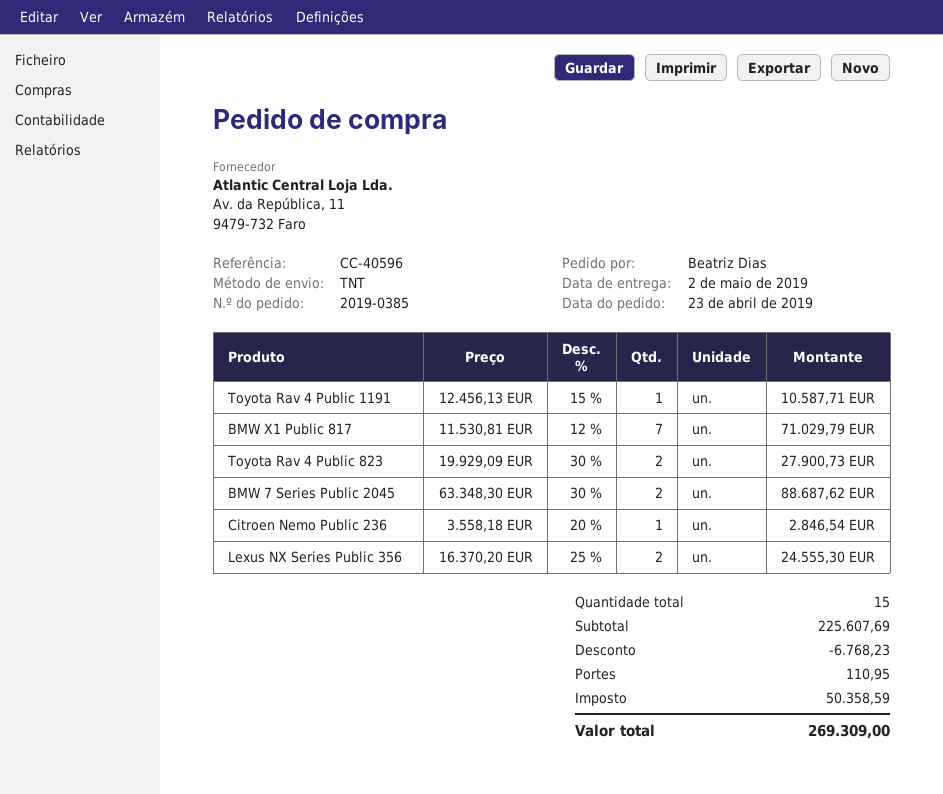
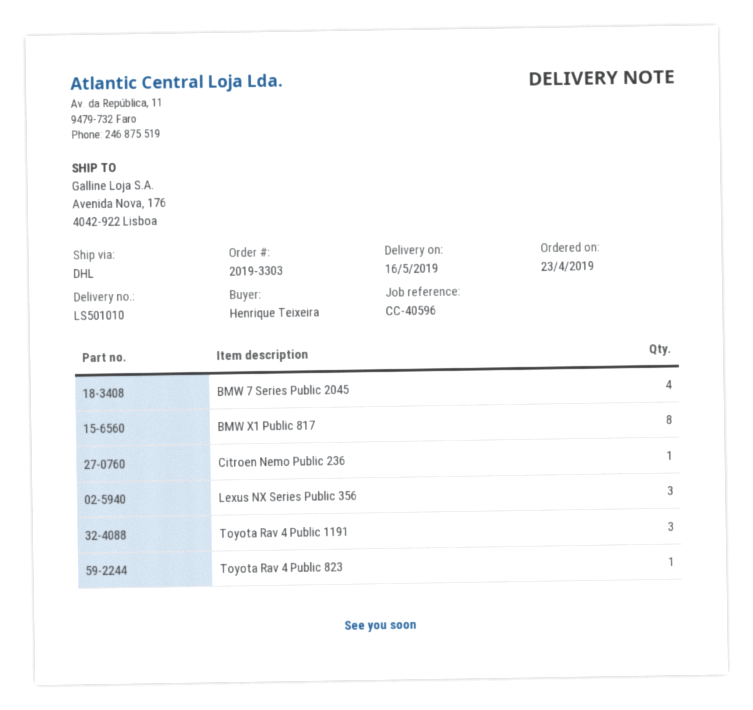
order number: 2019-0385 -> 2019-3303
delivery date: 2019-05-02 -> 2019-05-16
ordered by: Beatriz Dias -> Henrique Teixeira
shipping method: TNT -> DHL
Toyota Rav 4 Public 1191: 1 -> 3
BMW X1 Public 817: 7 -> 8
Toyota Rav 4 Public 823: 2 -> 1
BMW 7 Series Public 2045: 2 -> 4
Lexus NX Series Public 356: 2 -> 3

